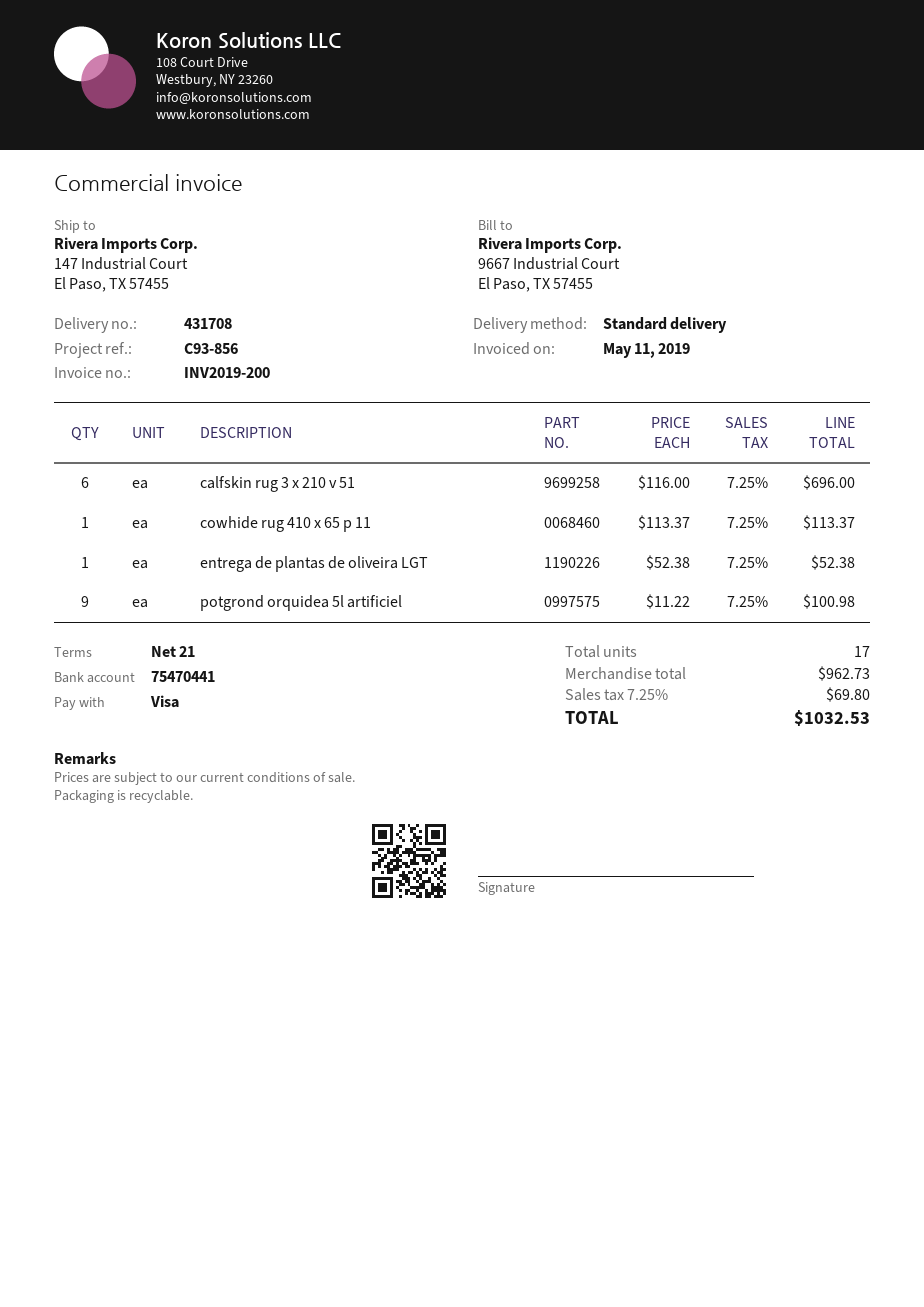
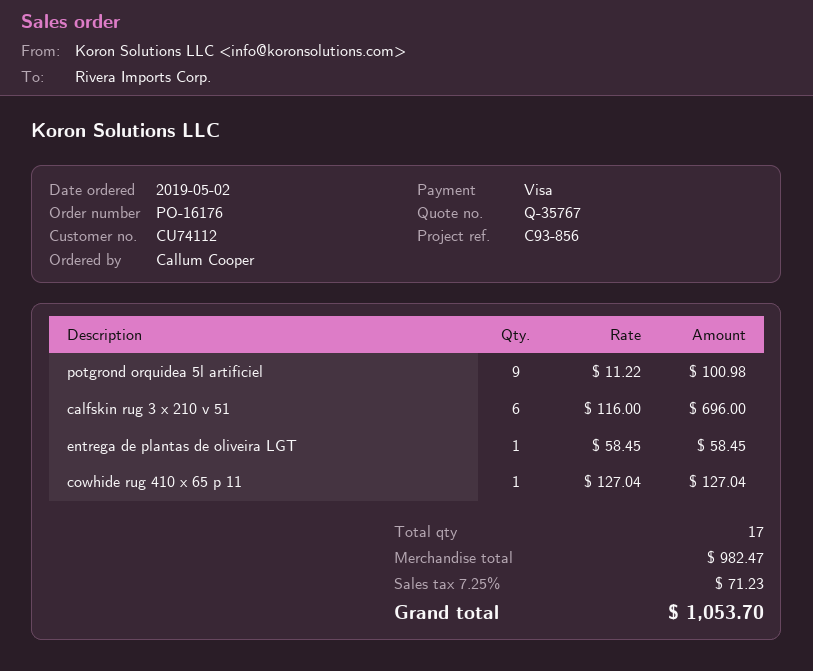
cowhide rug 410 x 65 p 11: 1 x 113.37 = 113.37 -> 1 x 127.04 = 127.04
entrega de plantas de oliveira LGT: 1 x 52.38 = 52.38 -> 1 x 58.45 = 58.45
subtotal: 962.73 -> 982.47
tax: 7.25% = 69.80 -> 7.25% = 71.23
total: 1032.53 -> 1053.70

